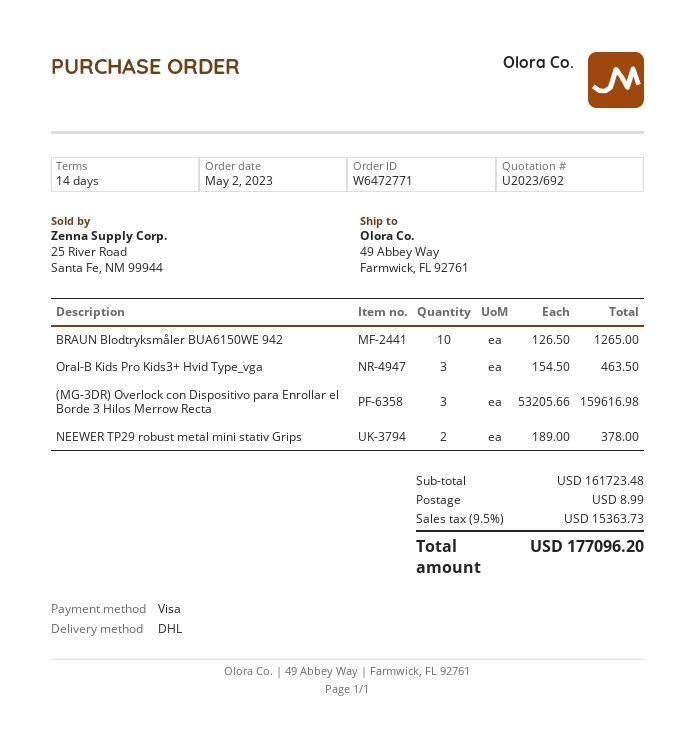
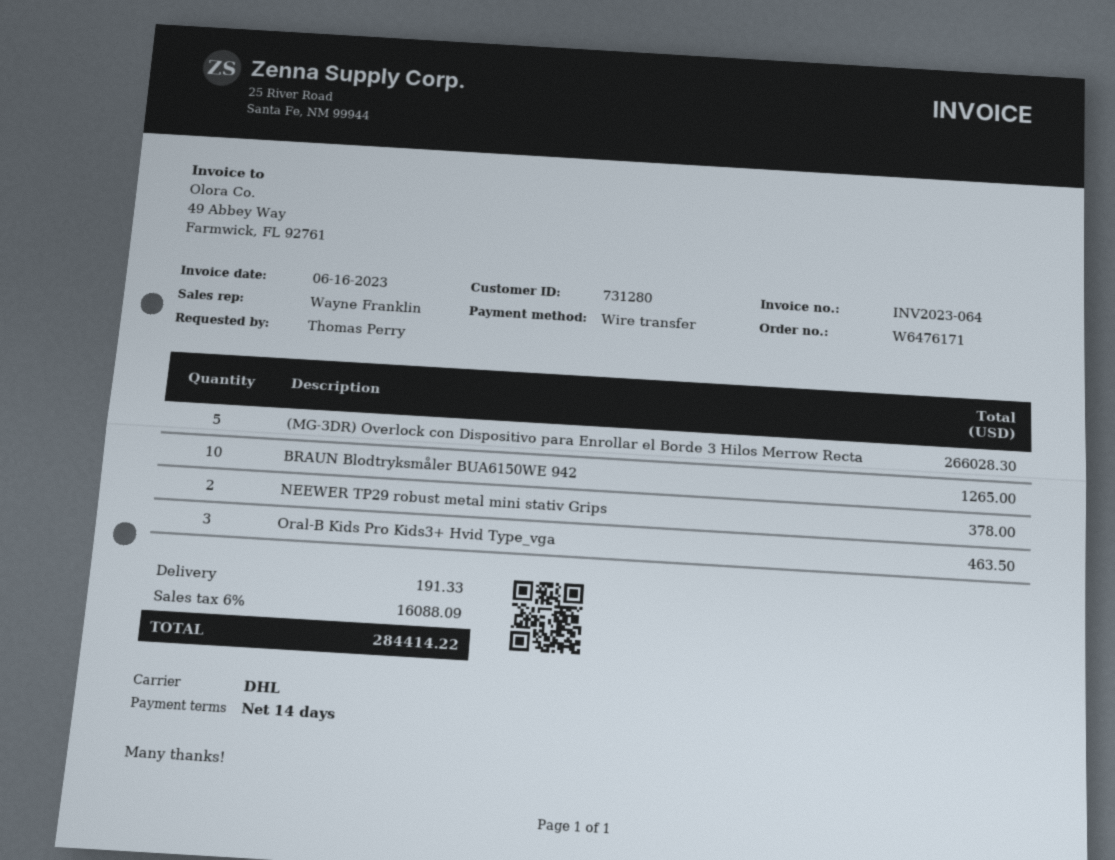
order number: W6472771 -> W6476171
payment method: Visa -> bank transfer
(MG-3DR) Overlock con Dispositivo para Enrollar el Borde 3 Hilos Merrow Recta: 3 for 159616.98 -> 5 for 266028.30
shipping: 8.99 -> 191.33
tax: 9.5% = 15363.73 -> 6% = 16088.09
total: 177096.20 -> 284414.22

